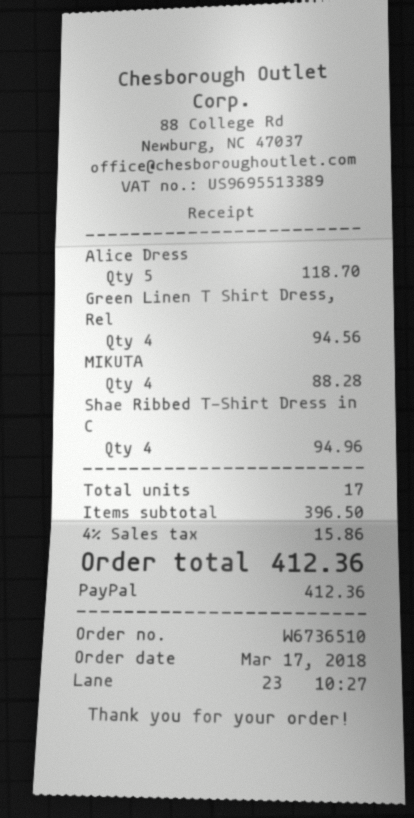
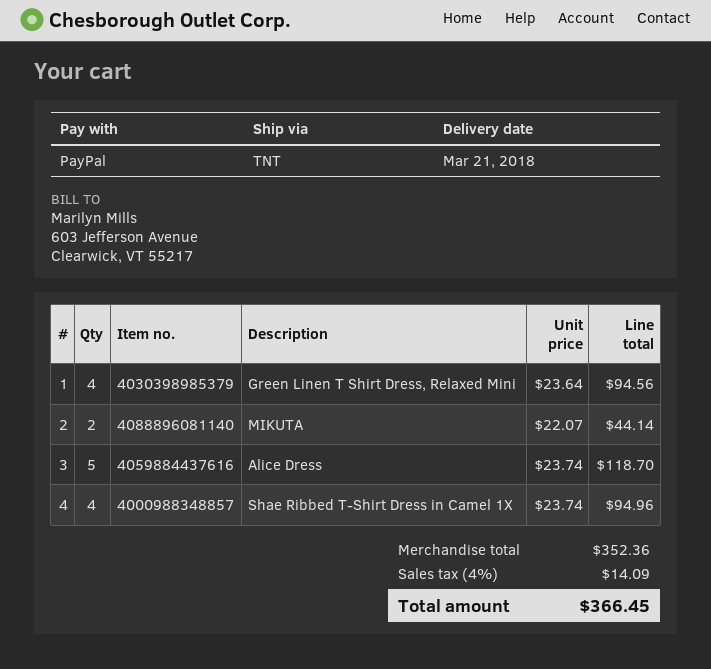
MIKUTA: 4 for 88.28 -> 2 for 44.14
subtotal: 396.50 -> 352.36
tax: 4% = 15.86 -> 4% = 14.09
total: 412.36 -> 366.45

